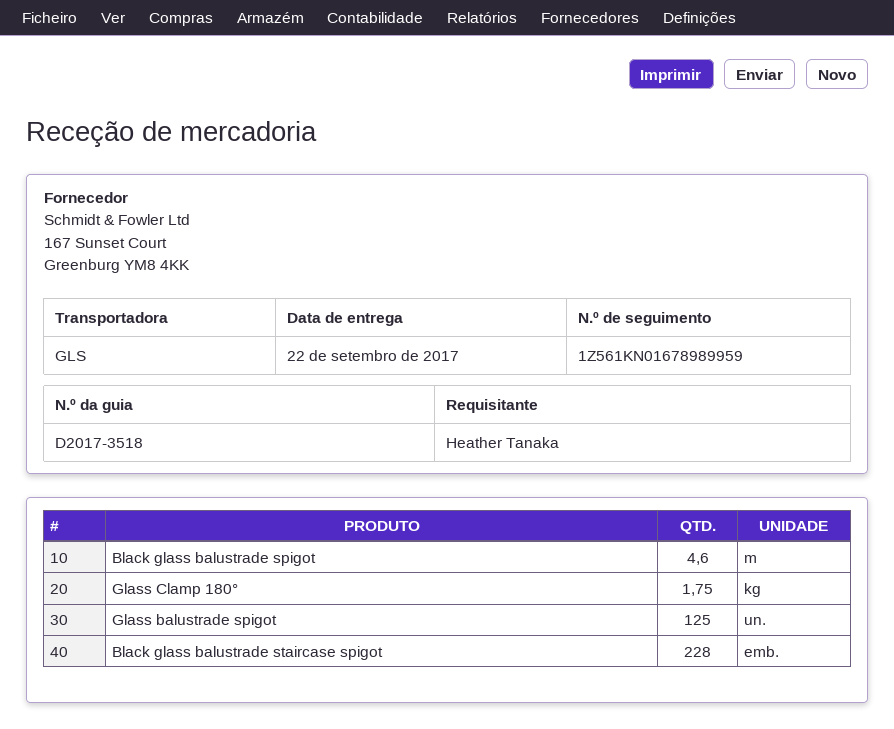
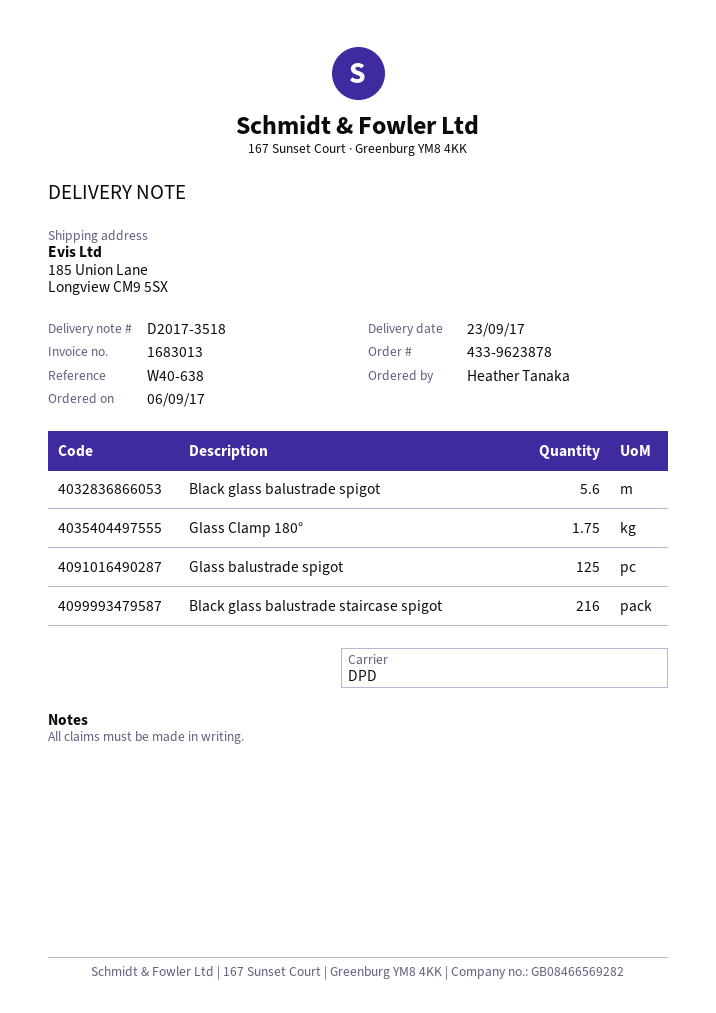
delivery date: 2017-09-22 -> 2017-09-23
shipping method: GLS -> DPD
Black glass balustrade spigot: 4.6 -> 5.6
Black glass balustrade staircase spigot: 228 -> 216

